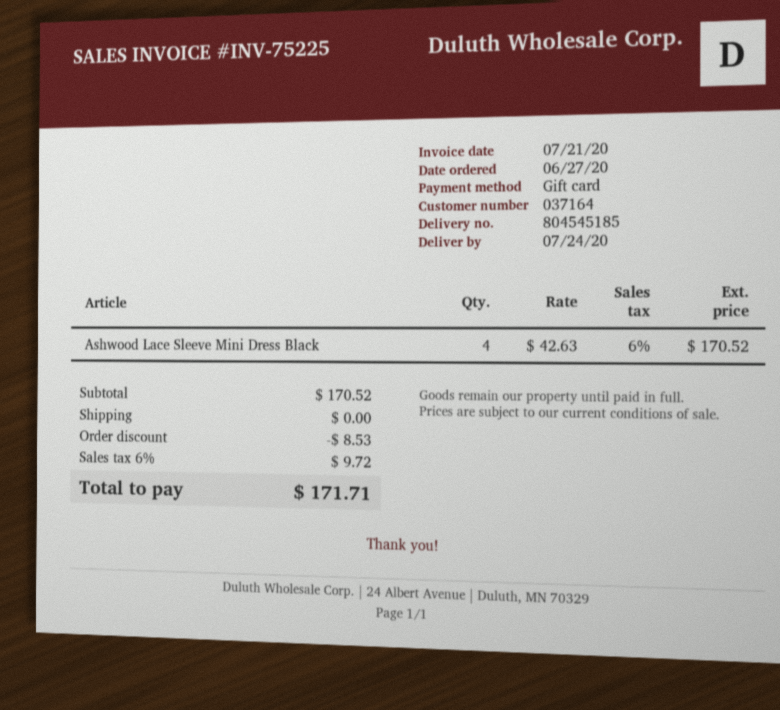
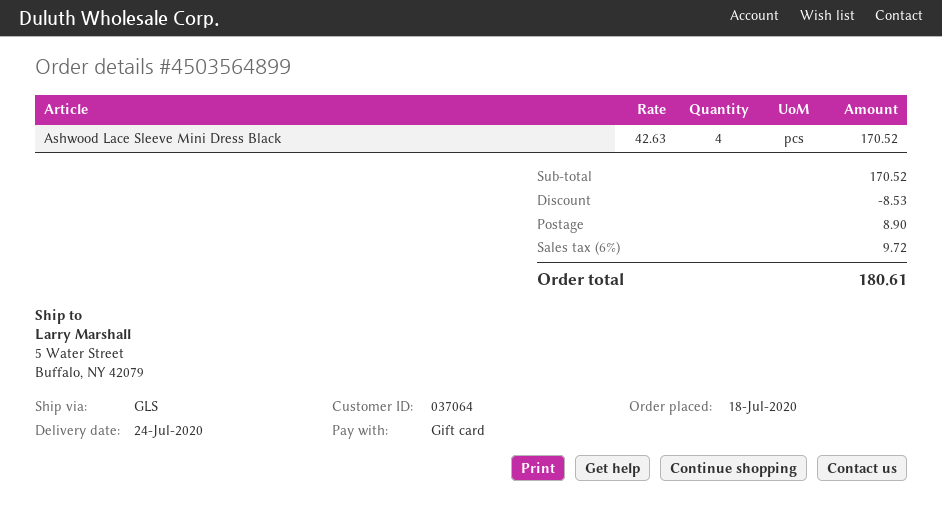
order date: 2020-06-27 -> 2020-07-18
customer number: 037164 -> 037064
shipping: 0.00 -> 8.90
total: 171.71 -> 180.61

